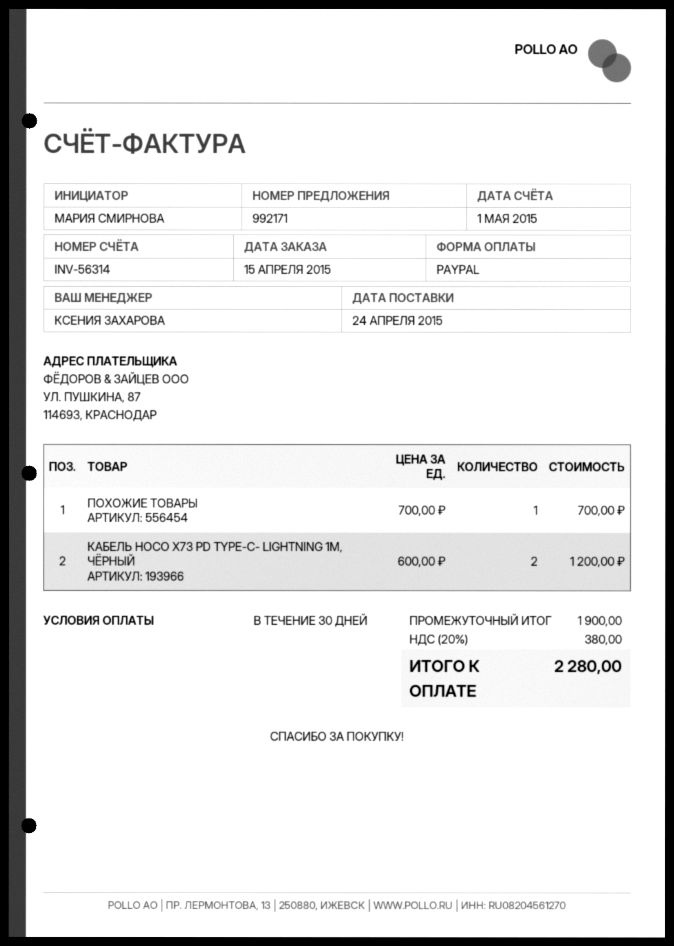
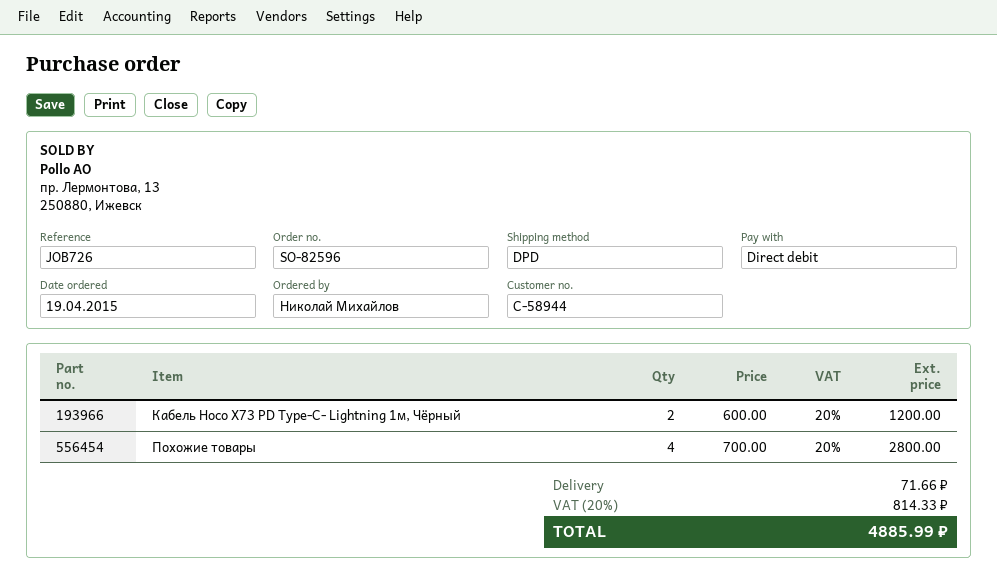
order date: 2015-04-15 -> 2015-04-19
ordered by: МАРИЯ СМИРНОВА -> Николай Михайлов
payment method: PayPal -> direct debit
ПОХОЖИЕ ТОВАРЫ: 1 x 700.00 = 700.00 -> 4 x 700.00 = 2800.00
shipping: none -> 71.66
tax: 20% = 380.00 -> 20% = 814.33
total: 2280.00 -> 4885.99

